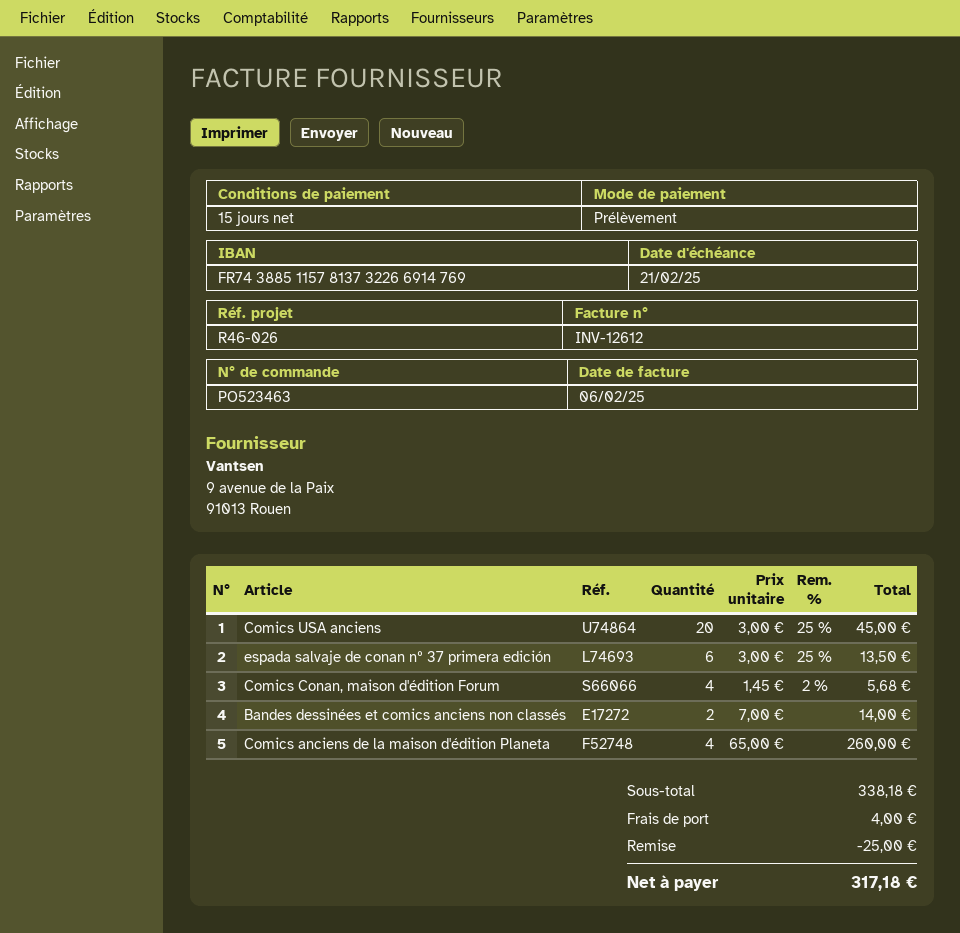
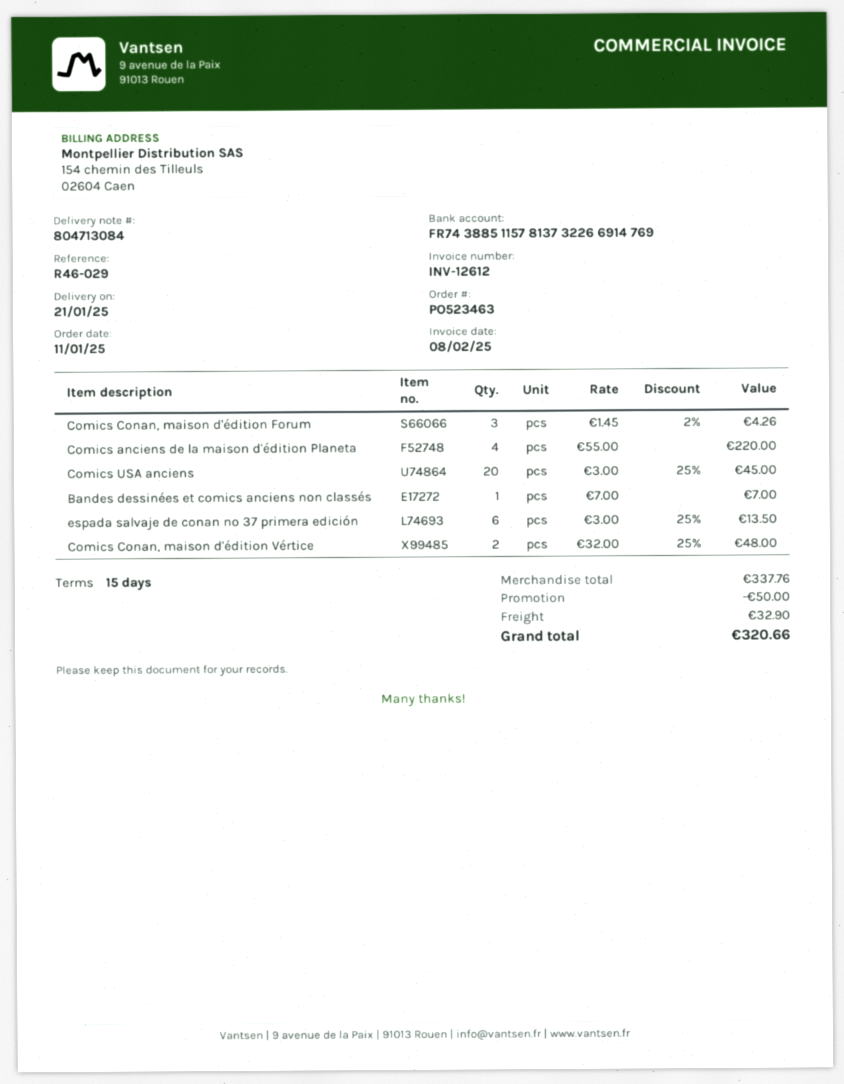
invoice date: 2025-02-06 -> 2025-02-08
reference: R46-026 -> R46-029
Comics Conan, maison d'édition Forum: 4 x 1.45 - 2% = 5.68 -> 3 x 1.45 - 2% = 4.26
Bandes dessinées et comics anciens non classés: 2 x 7.00 = 14.00 -> 1 x 7.00 = 7.00
Comics anciens de la maison d'édition Planeta: 4 x 65.00 = 260.00 -> 4 x 55.00 = 220.00
Comics Conan, maison d'édition Vértice: none -> 2 x 32.00 - 25% = 48.00
subtotal: 338.18 -> 337.76
discount: 25.00 -> 50.00
shipping: 4.00 -> 32.90
total: 317.18 -> 320.66

